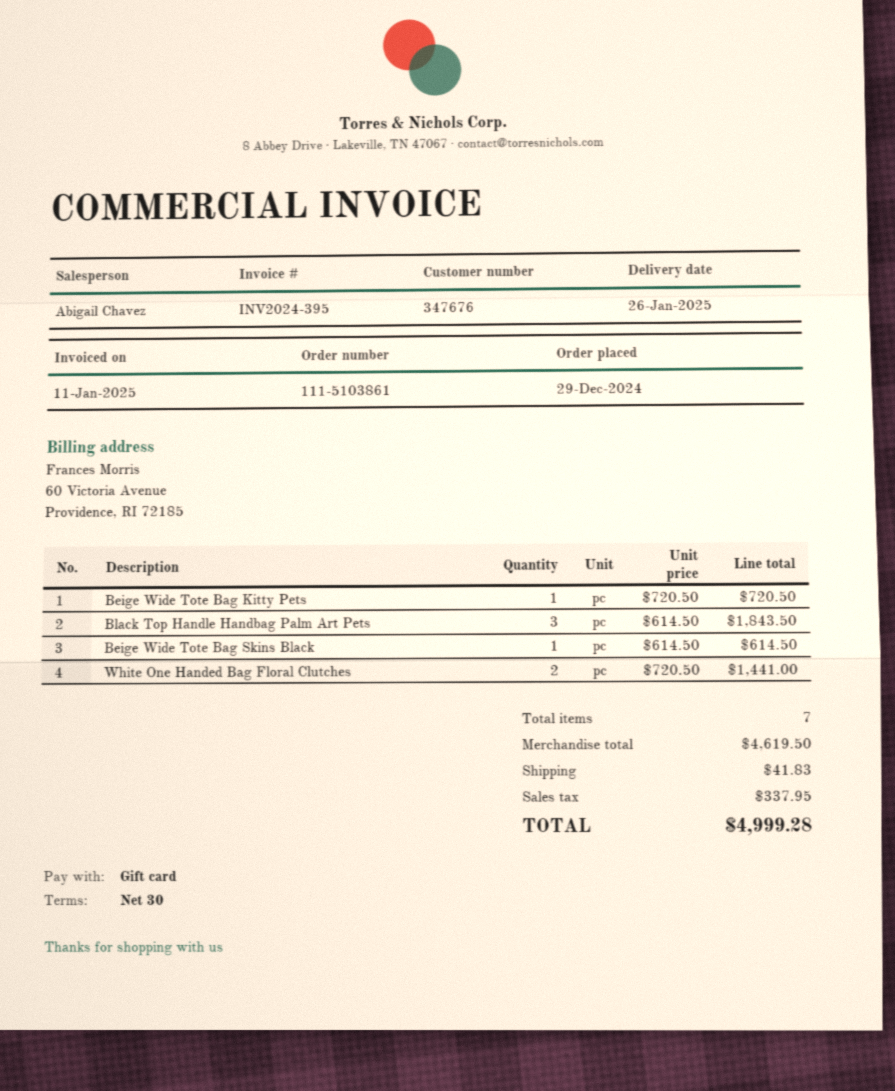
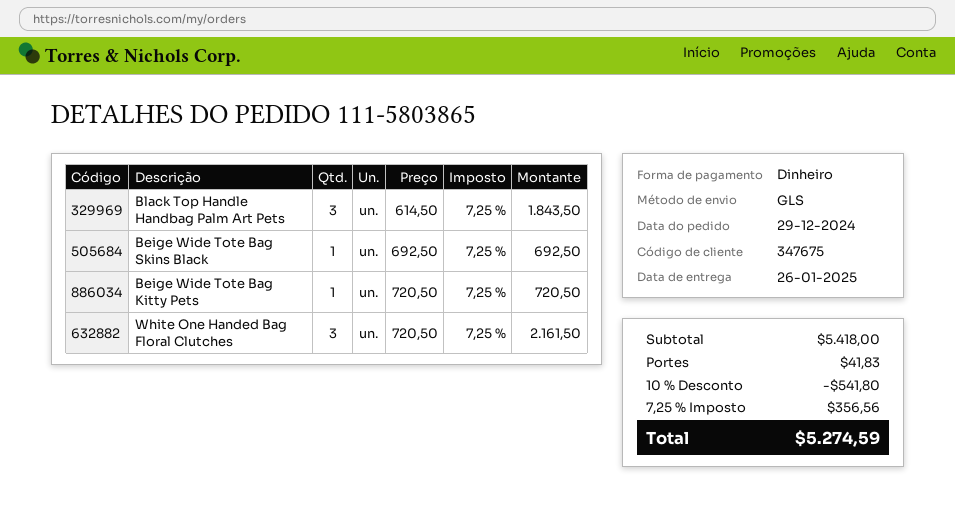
order number: 111-5103861 -> 111-5803865
customer number: 347676 -> 347675
payment method: gift card -> cash
Beige Wide Tote Bag Skins Black: 1 x 614.50 = 614.50 -> 1 x 692.50 = 692.50
White One Handed Bag Floral Clutches: 2 x 720.50 = 1441.00 -> 3 x 720.50 = 2161.50
subtotal: 4619.50 -> 5418.00
discount: none -> 10% = 541.80
tax: 337.95 -> 356.56
total: 4999.28 -> 5274.59

